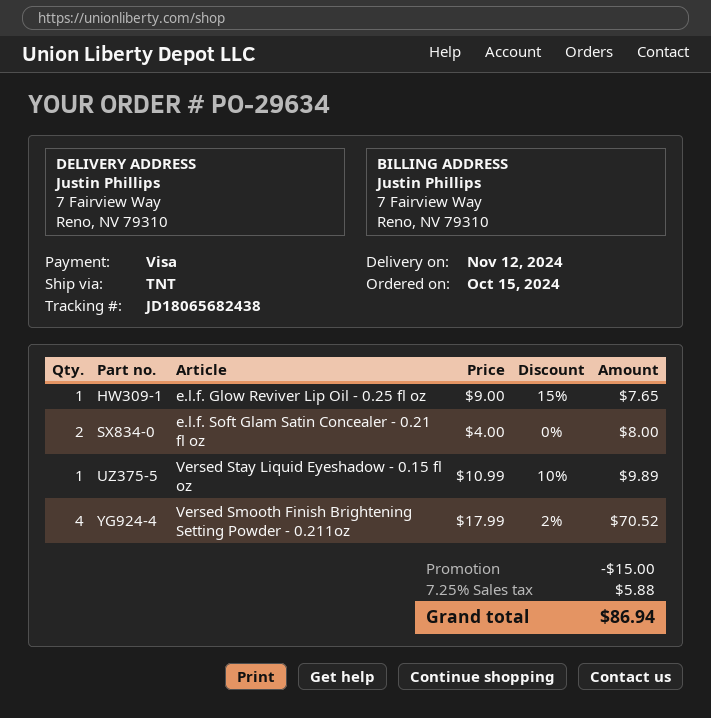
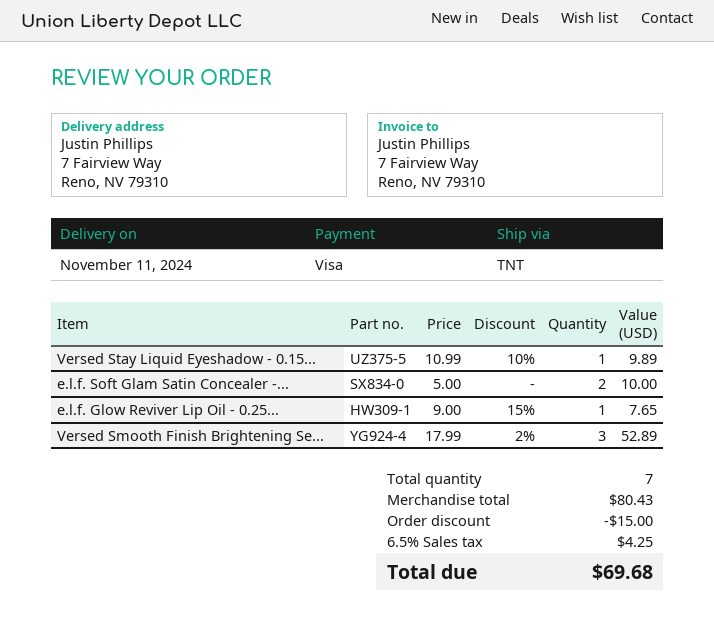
delivery date: 2024-11-12 -> 2024-11-11
e.l.f. Soft Glam Satin Concealer - 0.21 fl oz: 2 x 4.00 = 8.00 -> 2 x 5.00 = 10.00
Versed Smooth Finish Brightening Setting Powder - 0.211oz: 4 x 17.99 - 2% = 70.52 -> 3 x 17.99 - 2% = 52.89
tax: 7.25% = 5.88 -> 6.5% = 4.25
total: 86.94 -> 69.68

